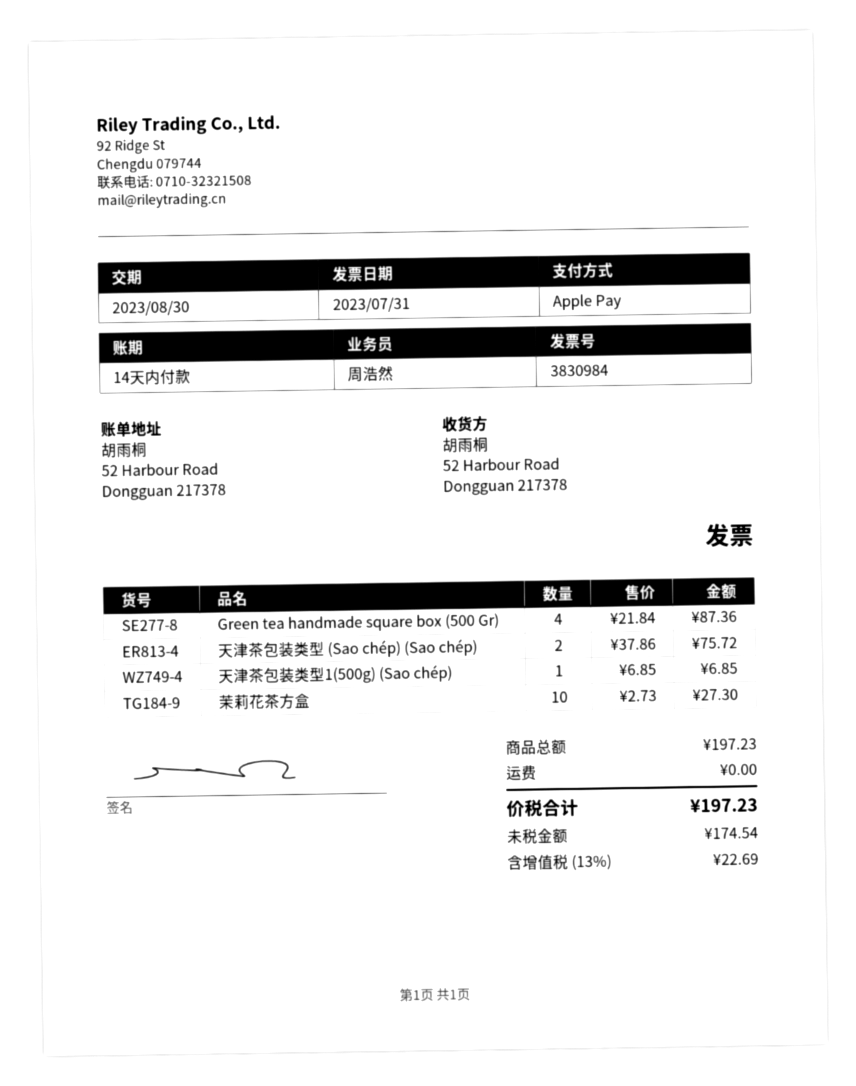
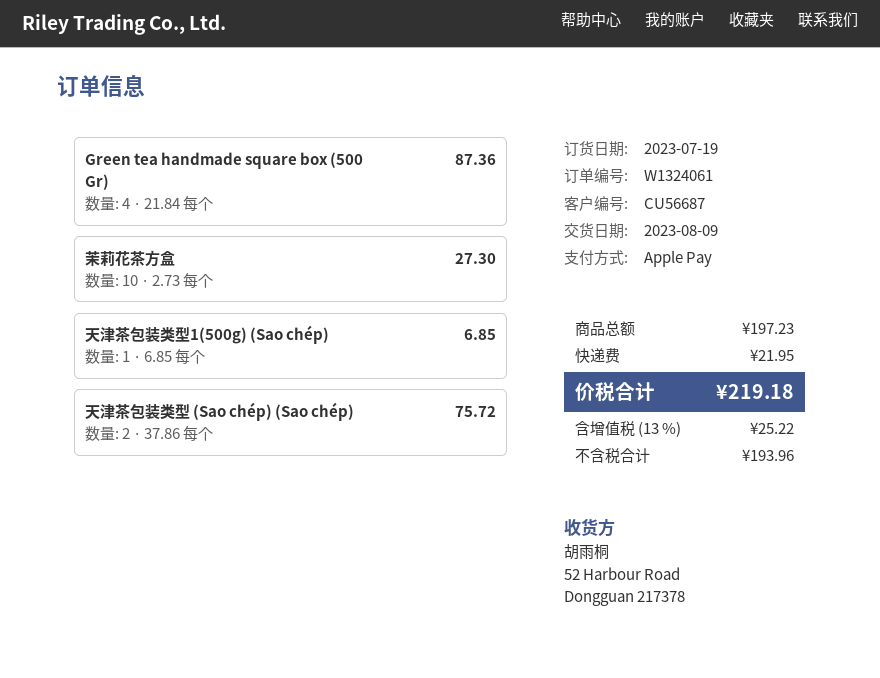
delivery date: 2023-08-30 -> 2023-08-09
shipping: 0.00 -> 21.95
net: 174.54 -> 193.96
tax: 13% = 22.69 -> 13% = 25.22
total: 197.23 -> 219.18

